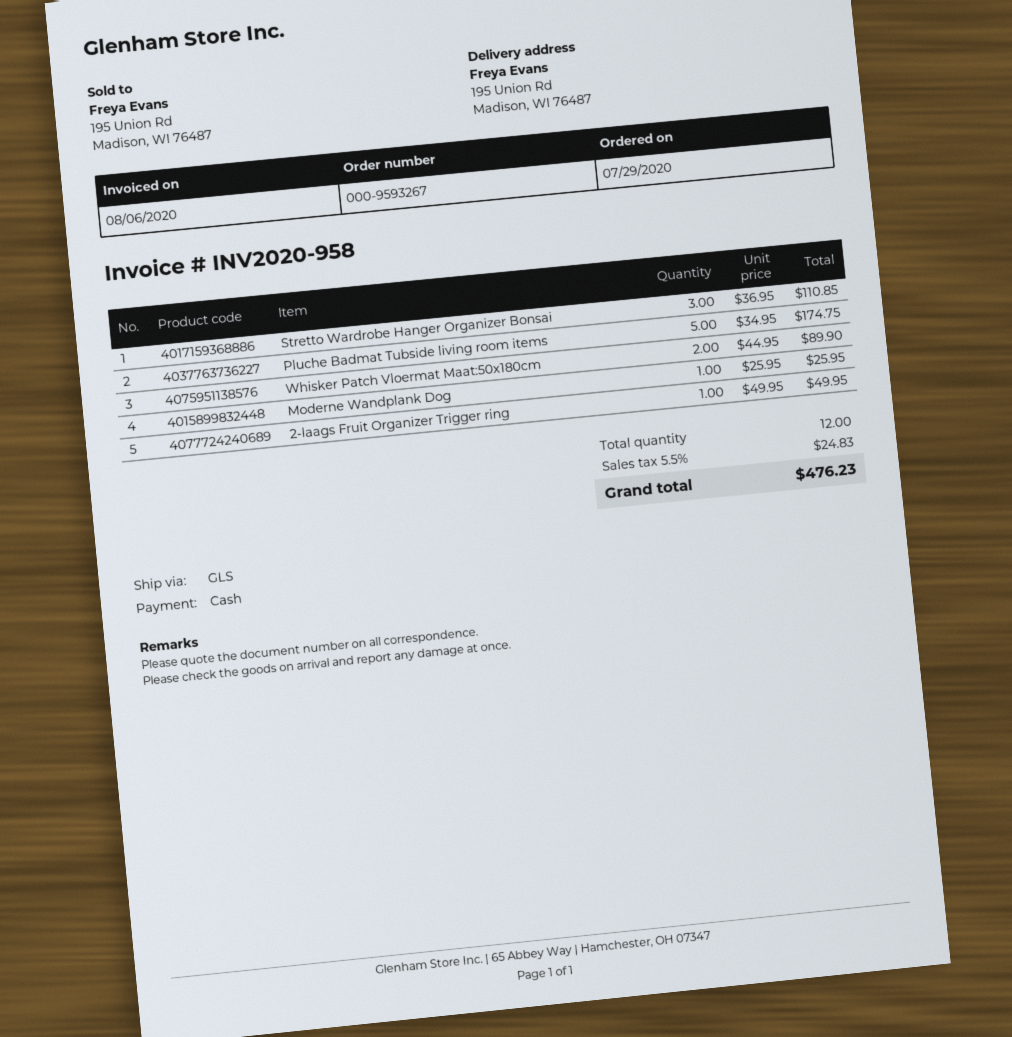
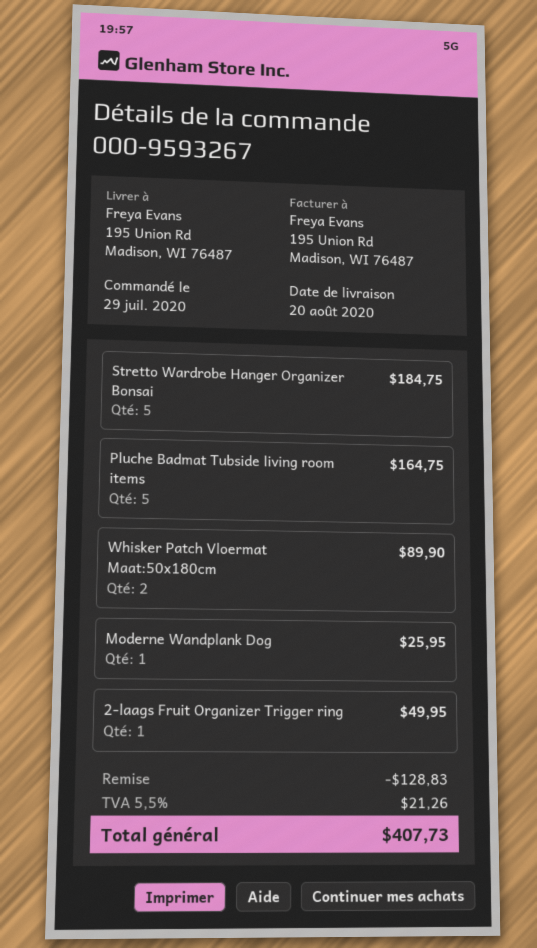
Stretto Wardrobe Hanger Organizer Bonsai: 3 for 110.85 -> 5 for 184.75
Pluche Badmat Tubside living room items: 5 for 174.75 -> 5 for 164.75
discount: none -> 128.83
tax: 5.5% = 24.83 -> 5.5% = 21.26
total: 476.23 -> 407.73

